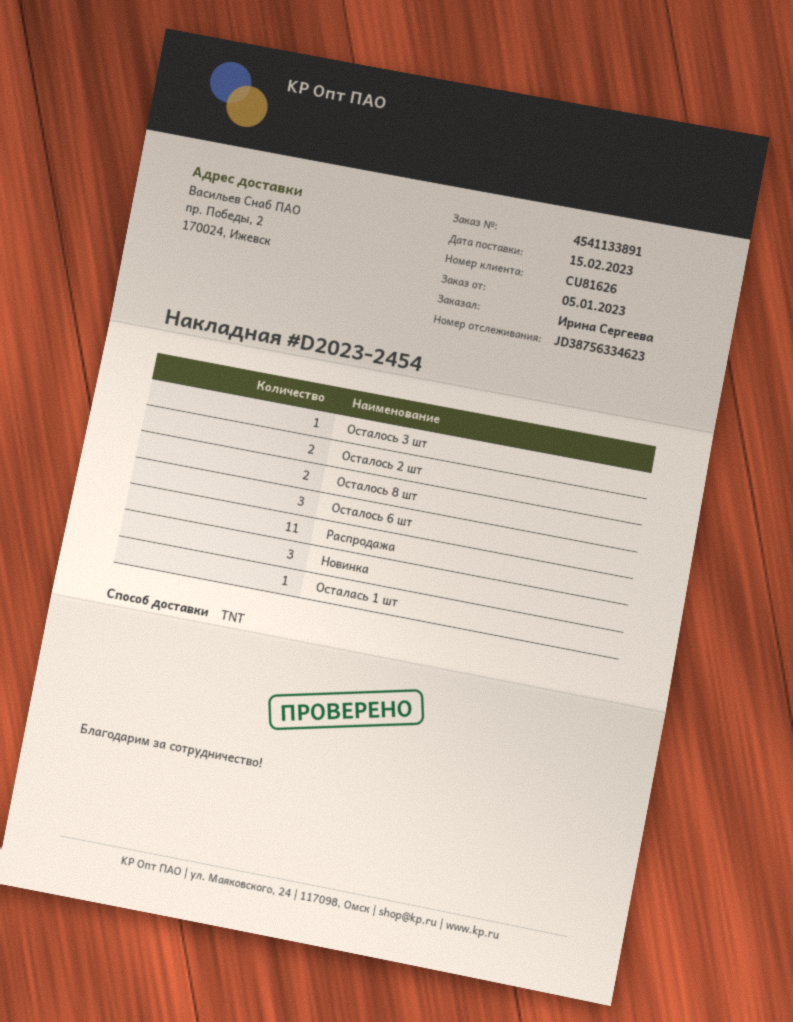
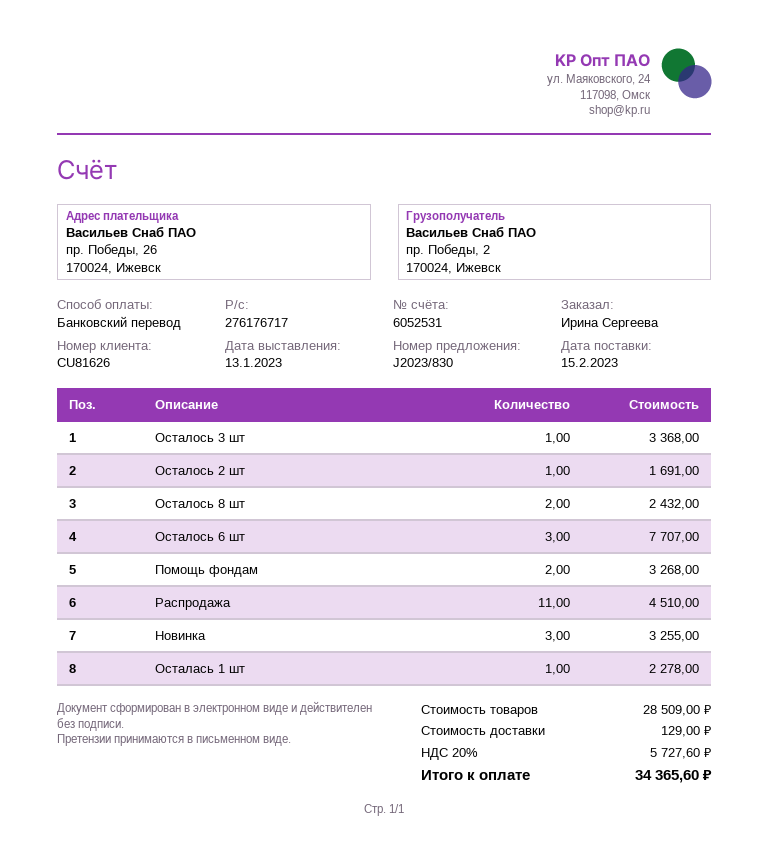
Осталось 2 шт: 2 -> 1
Помощь фондам: none -> 2

